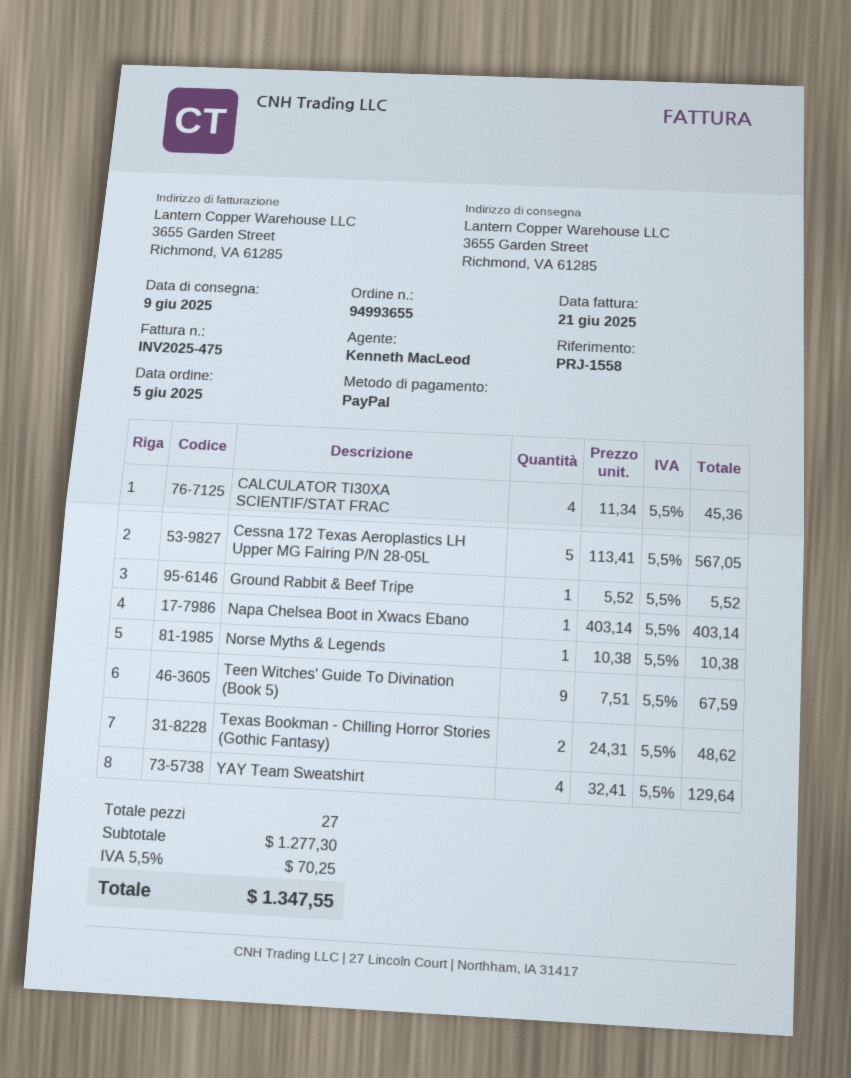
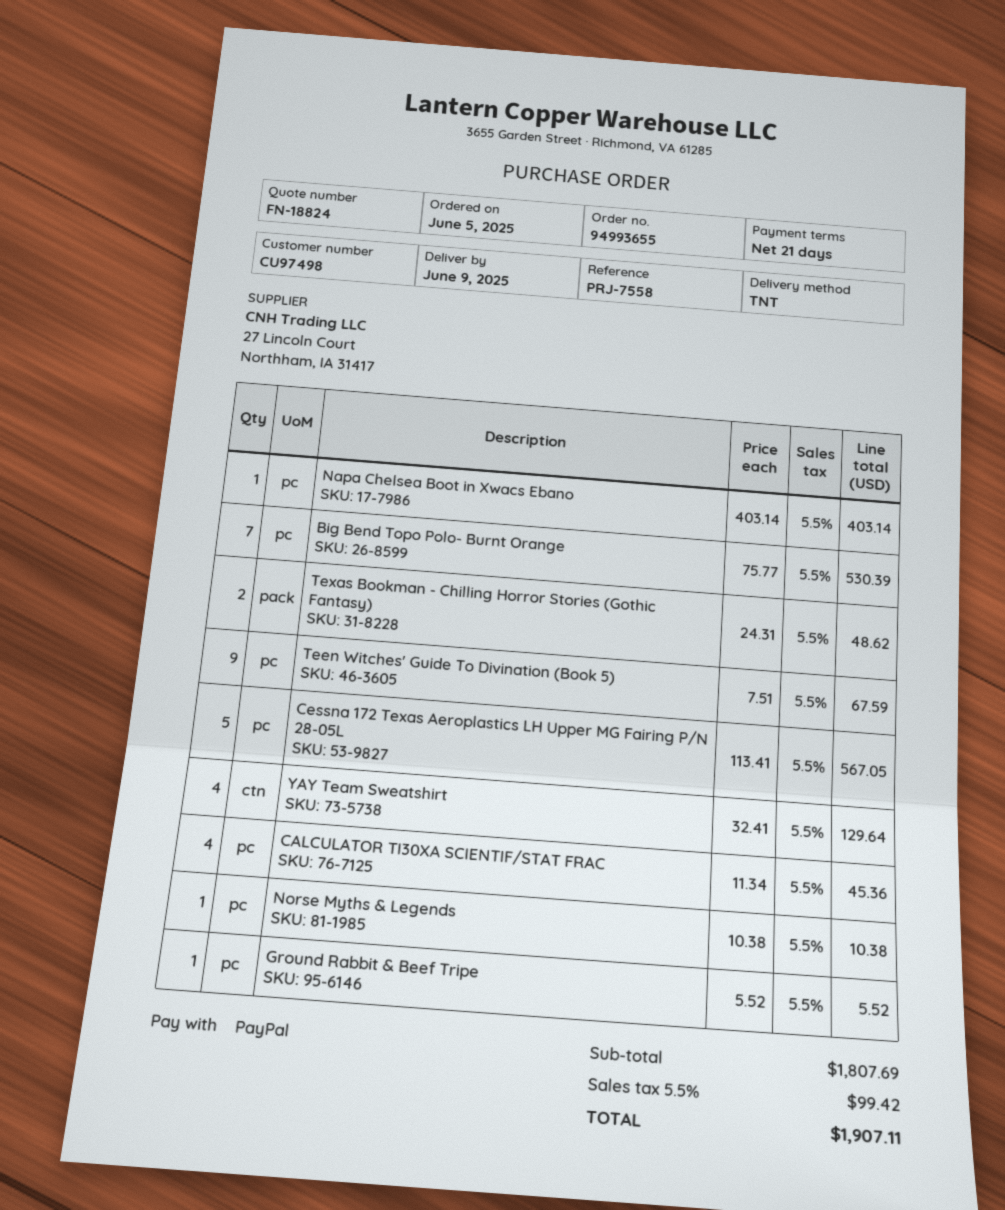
reference: PRJ-1558 -> PRJ-7558
Big Bend Topo Polo- Burnt Orange: none -> 7 x 75.77 = 530.39
subtotal: 1277.30 -> 1807.69
tax: 5.5% = 70.25 -> 5.5% = 99.42
total: 1347.55 -> 1907.11

